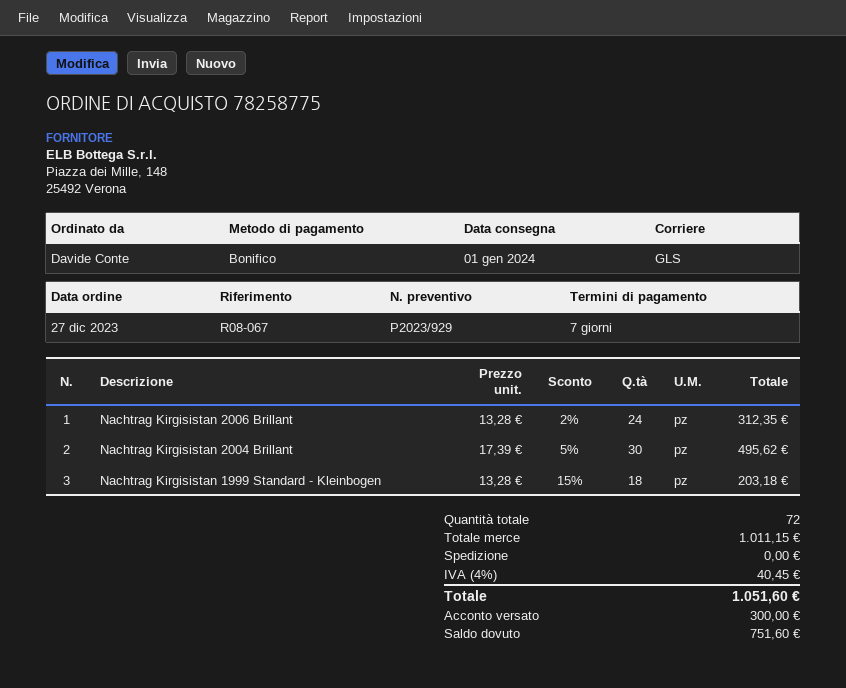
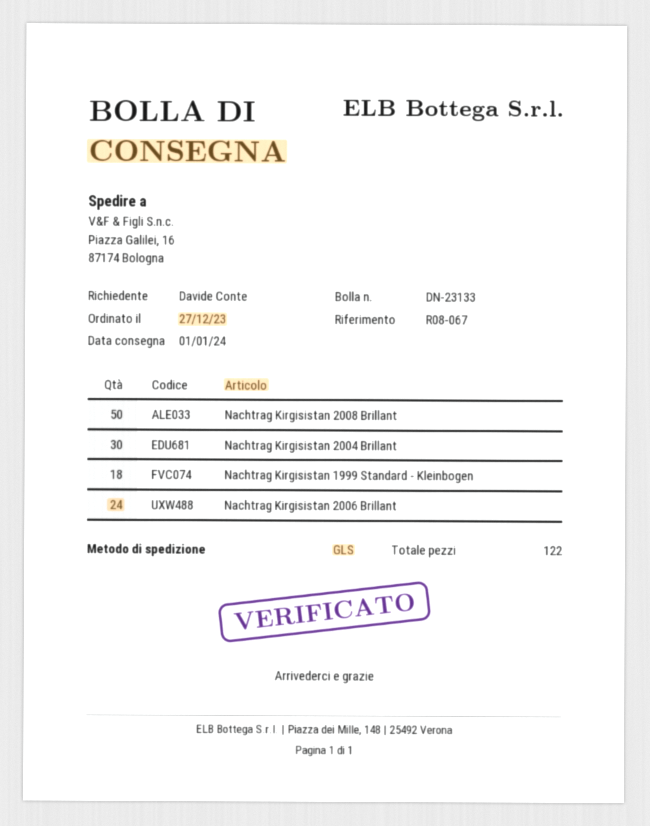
Nachtrag Kirgisistan 2008 Brillant: none -> 50
total quantity: 72 -> 122

